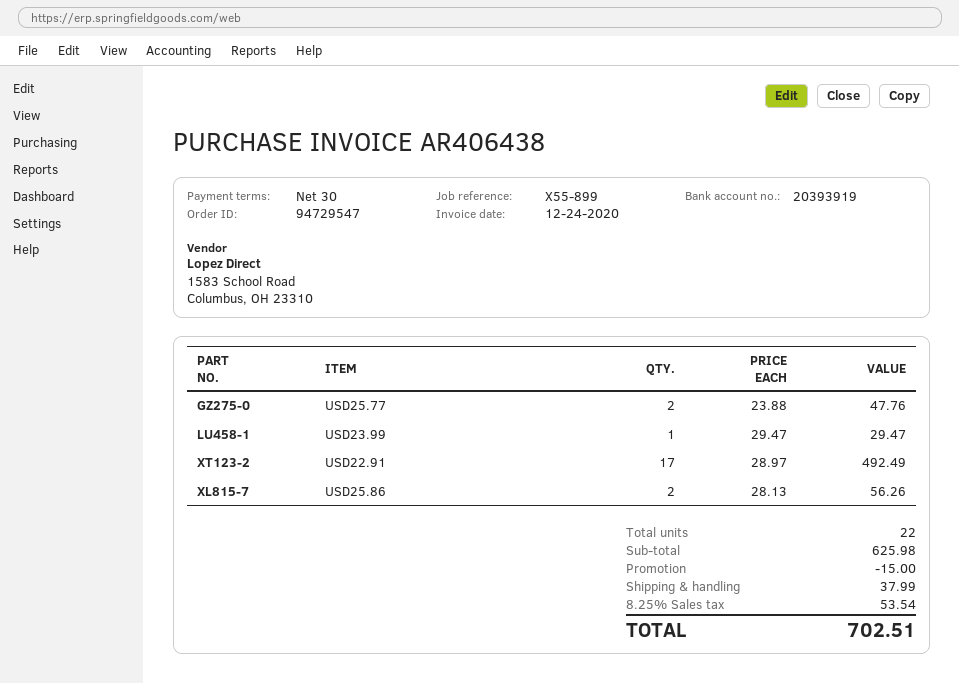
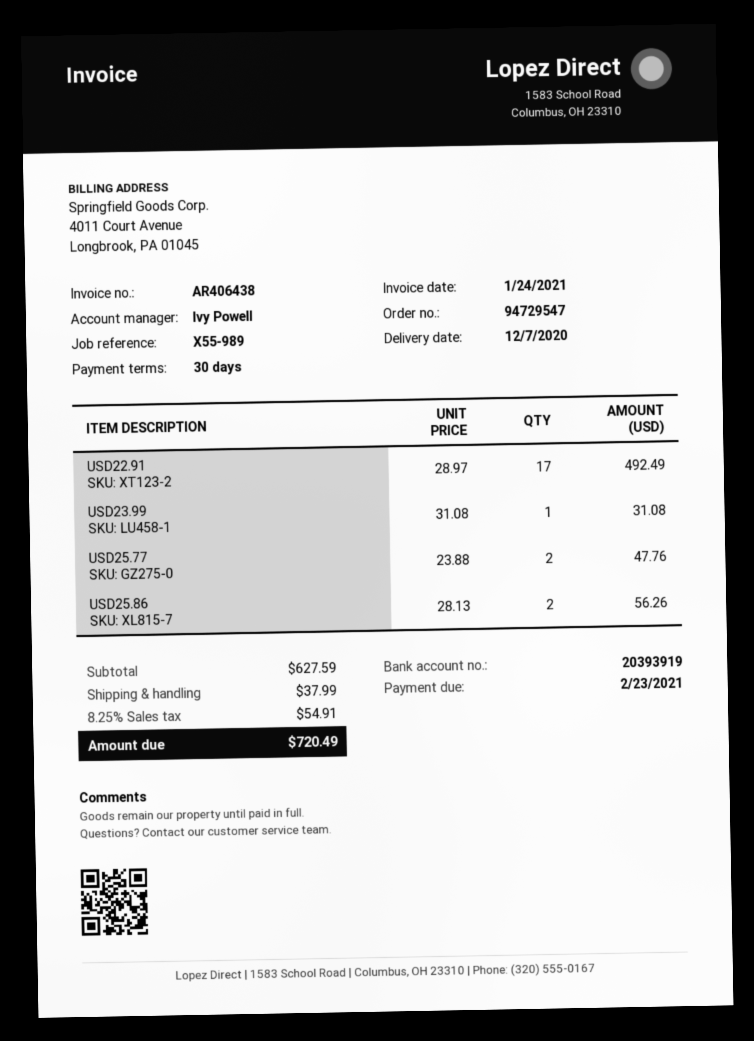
invoice date: 2020-12-24 -> 2021-01-24
reference: X55-899 -> X55-989
USD23.99: 1 x 29.47 = 29.47 -> 1 x 31.08 = 31.08
subtotal: 625.98 -> 627.59
discount: 15.00 -> none
tax: 8.25% = 53.54 -> 8.25% = 54.91
total: 702.51 -> 720.49

